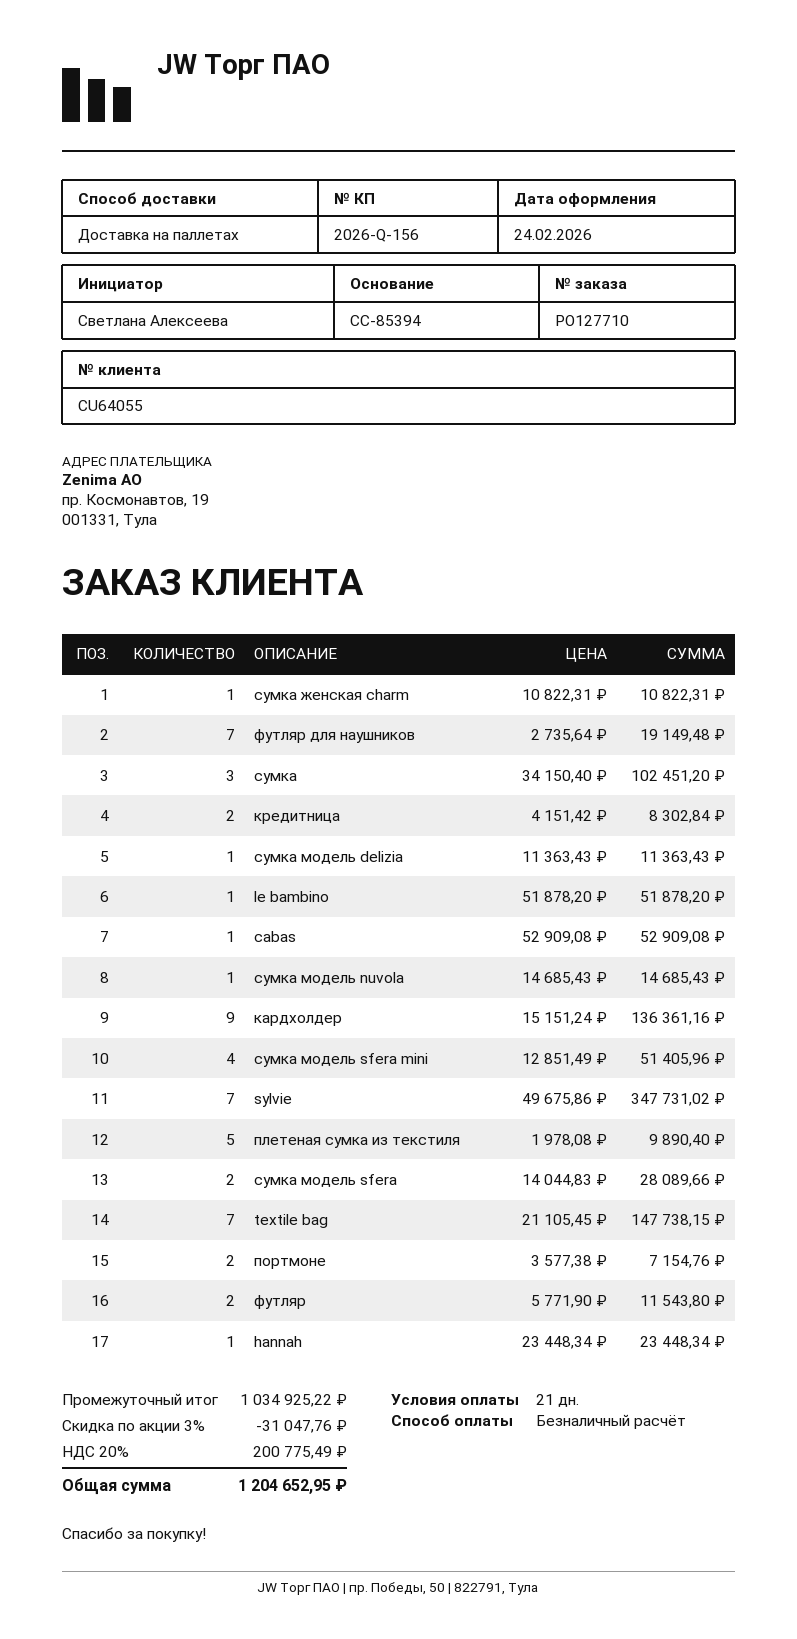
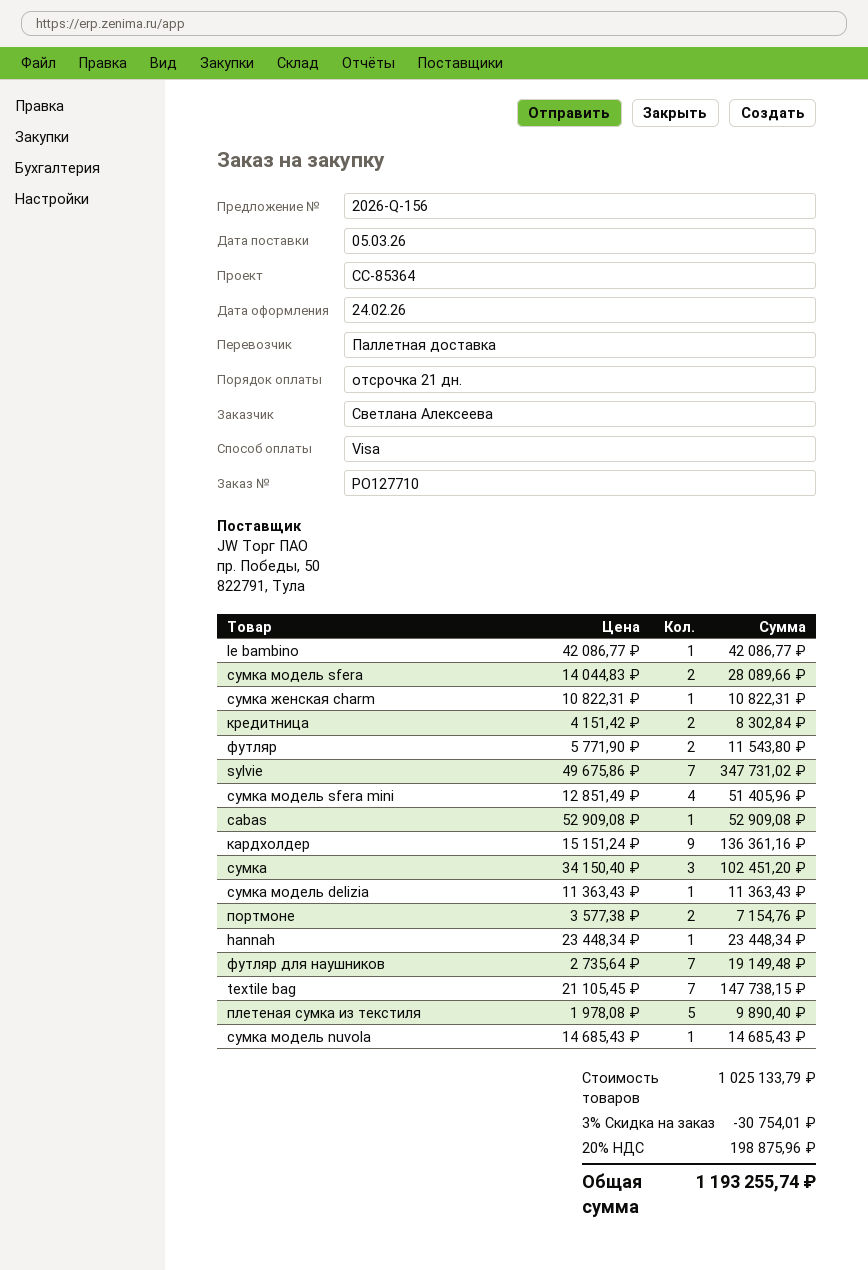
reference: CC-85394 -> CC-85364
payment method: bank transfer -> Visa
le bambino: 1 x 51878.20 = 51878.20 -> 1 x 42086.77 = 42086.77
subtotal: 1034925.22 -> 1025133.79
discount: 3% = 31047.76 -> 3% = 30754.01
tax: 20% = 200775.49 -> 20% = 198875.96
total: 1204652.95 -> 1193255.74

